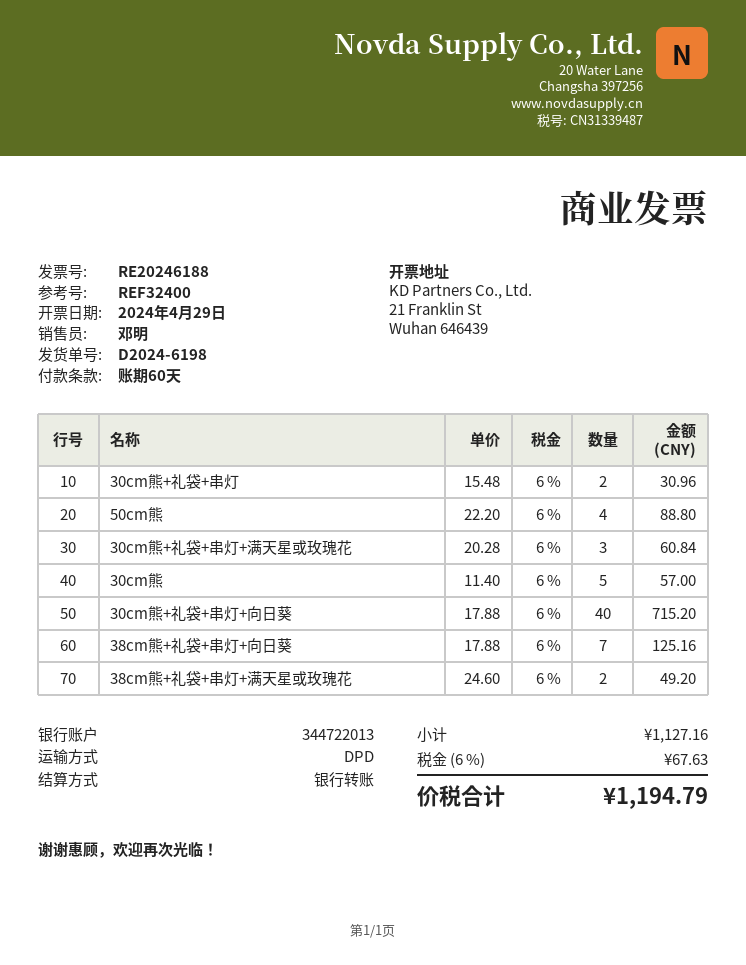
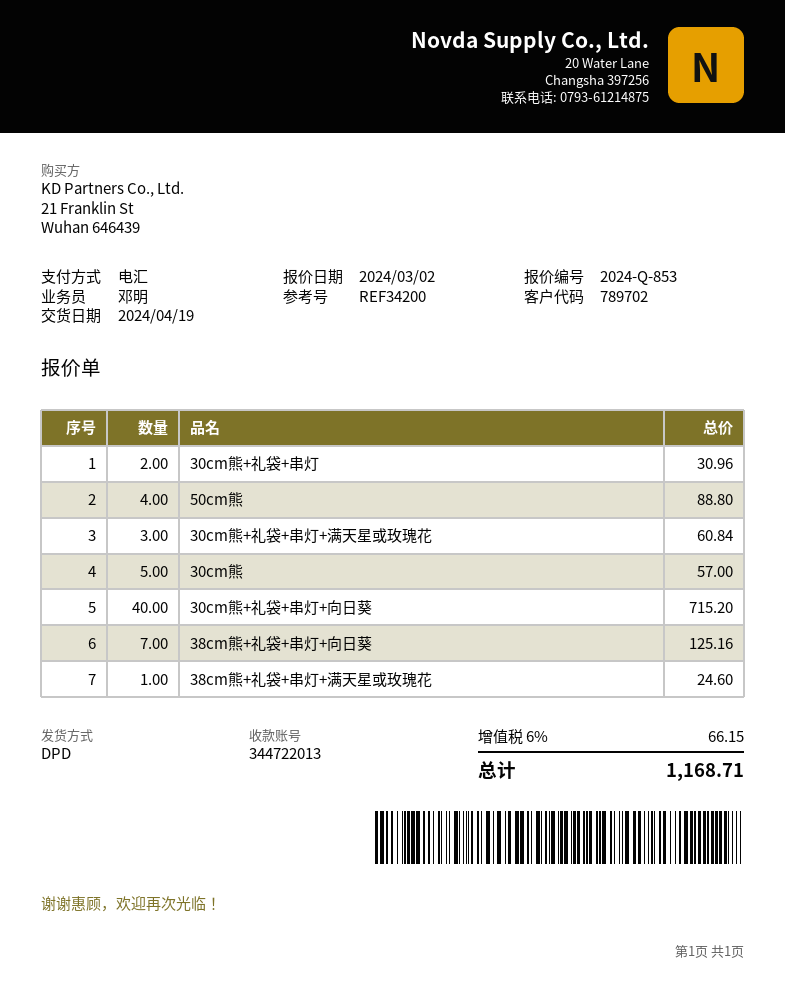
reference: REF32400 -> REF34200
38cm熊+礼袋+串灯+满天星或玫瑰花: 2 for 49.20 -> 1 for 24.60
tax: 6% = 67.63 -> 6% = 66.15
total: 1194.79 -> 1168.71

